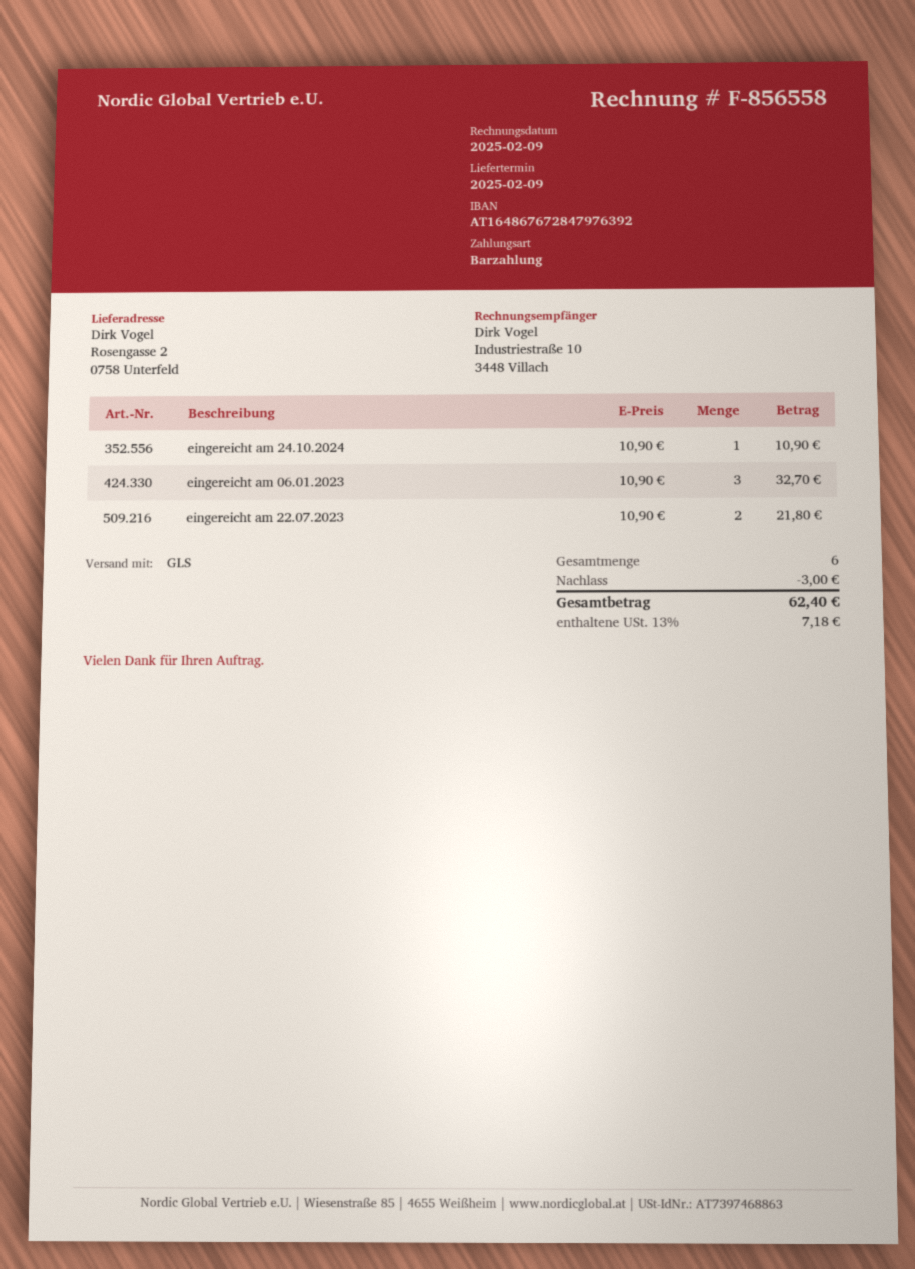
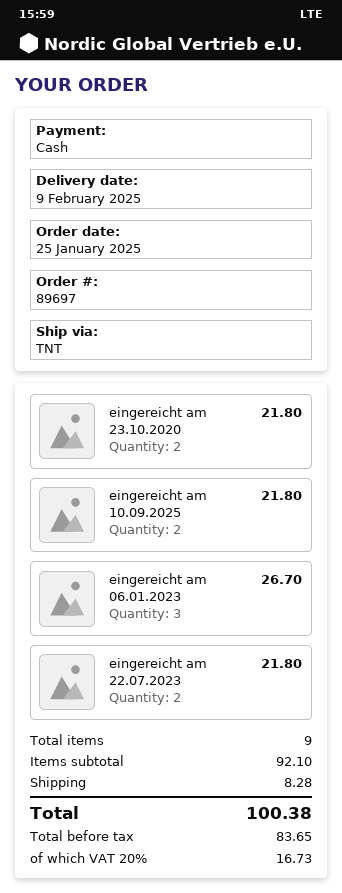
shipping method: GLS -> TNT
eingereicht am 24.10.2024: 1 for 10.90 -> none
eingereicht am 06.01.2023: 3 for 32.70 -> 3 for 26.70
eingereicht am 23.10.2020: none -> 2 for 21.80
eingereicht am 10.09.2025: none -> 2 for 21.80
total quantity: 6 -> 9
discount: 3.00 -> none
shipping: none -> 8.28
tax: 13% = 7.18 -> 20% = 16.73
total: 62.40 -> 100.38

